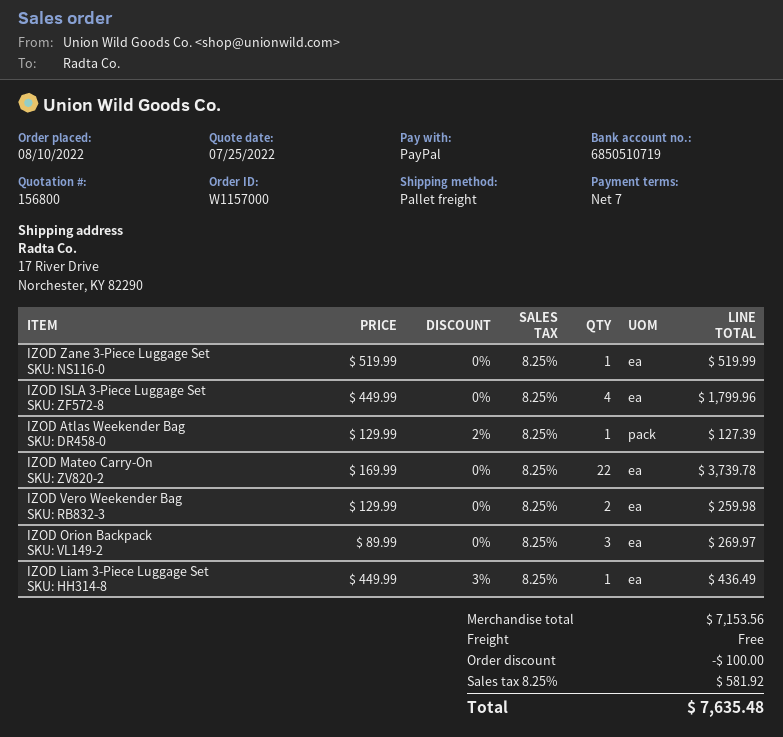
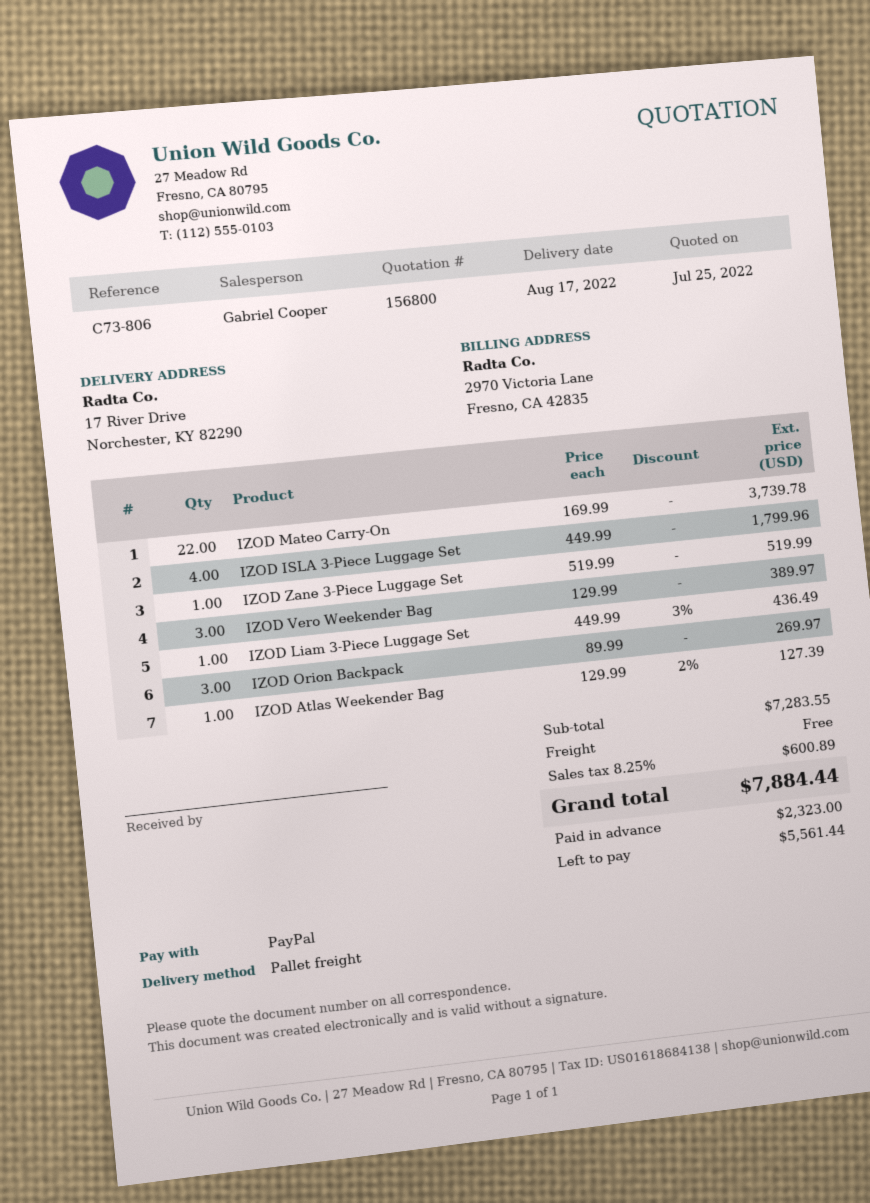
IZOD Vero Weekender Bag: 2 x 129.99 = 259.98 -> 3 x 129.99 = 389.97
subtotal: 7153.56 -> 7283.55
discount: 100.00 -> none
tax: 8.25% = 581.92 -> 8.25% = 600.89
total: 7635.48 -> 7884.44

